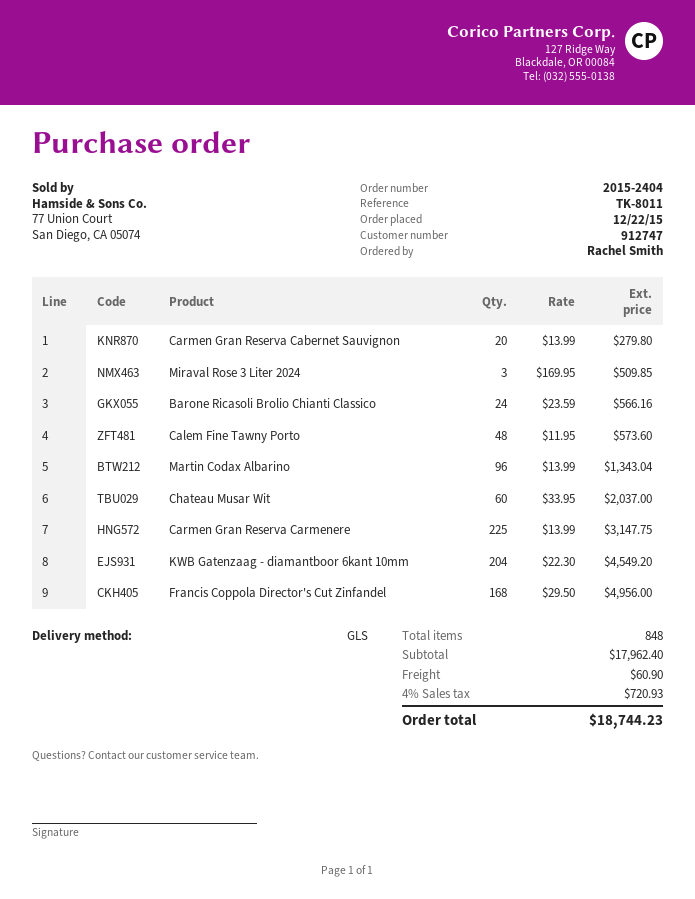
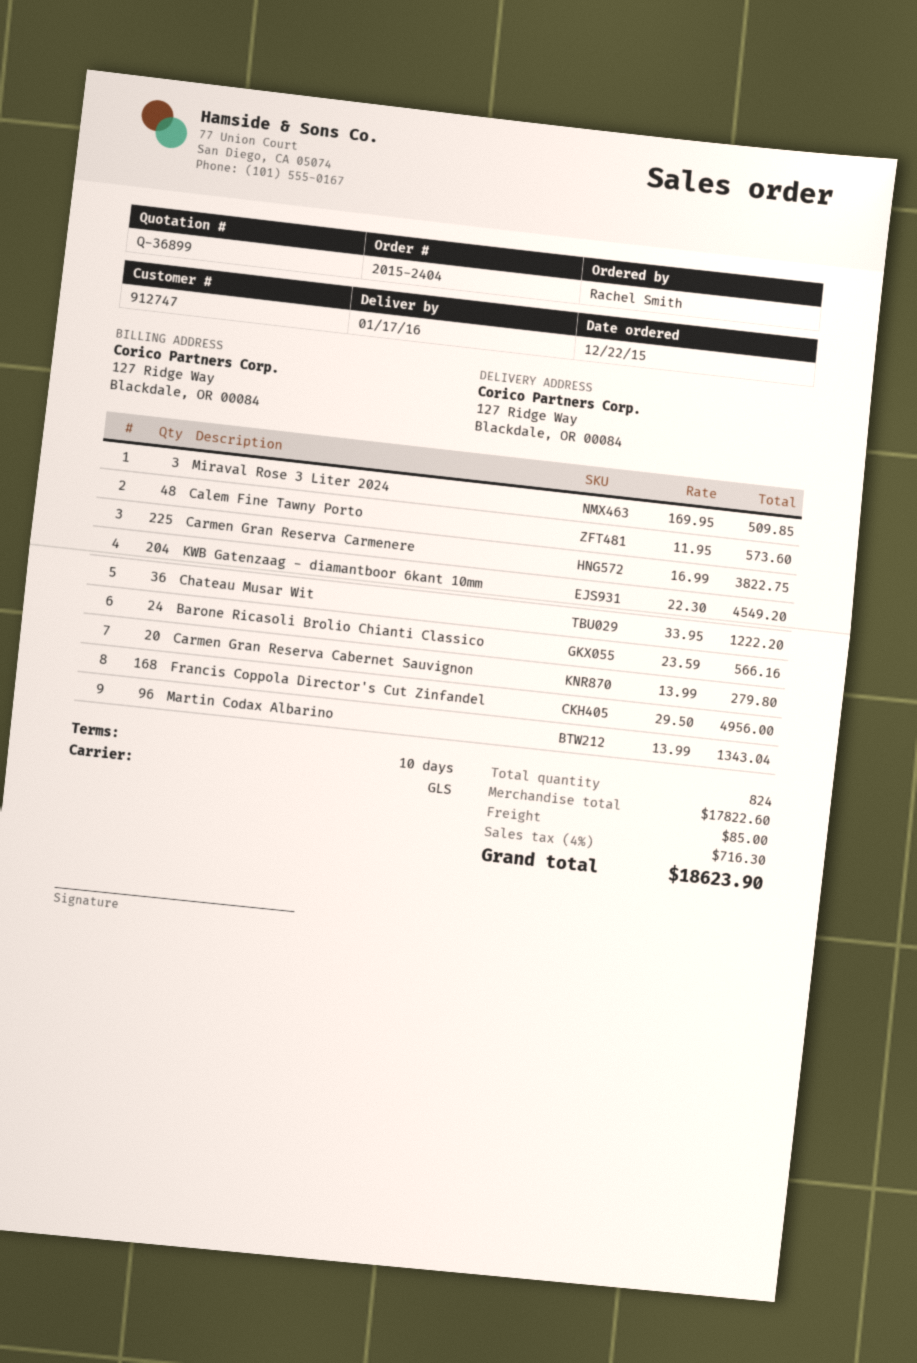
Chateau Musar Wit: 60 x 33.95 = 2037.00 -> 36 x 33.95 = 1222.20
Carmen Gran Reserva Carmenere: 225 x 13.99 = 3147.75 -> 225 x 16.99 = 3822.75
total quantity: 848 -> 824
subtotal: 17962.40 -> 17822.60
shipping: 60.90 -> 85.00
tax: 4% = 720.93 -> 4% = 716.30
total: 18744.23 -> 18623.90

